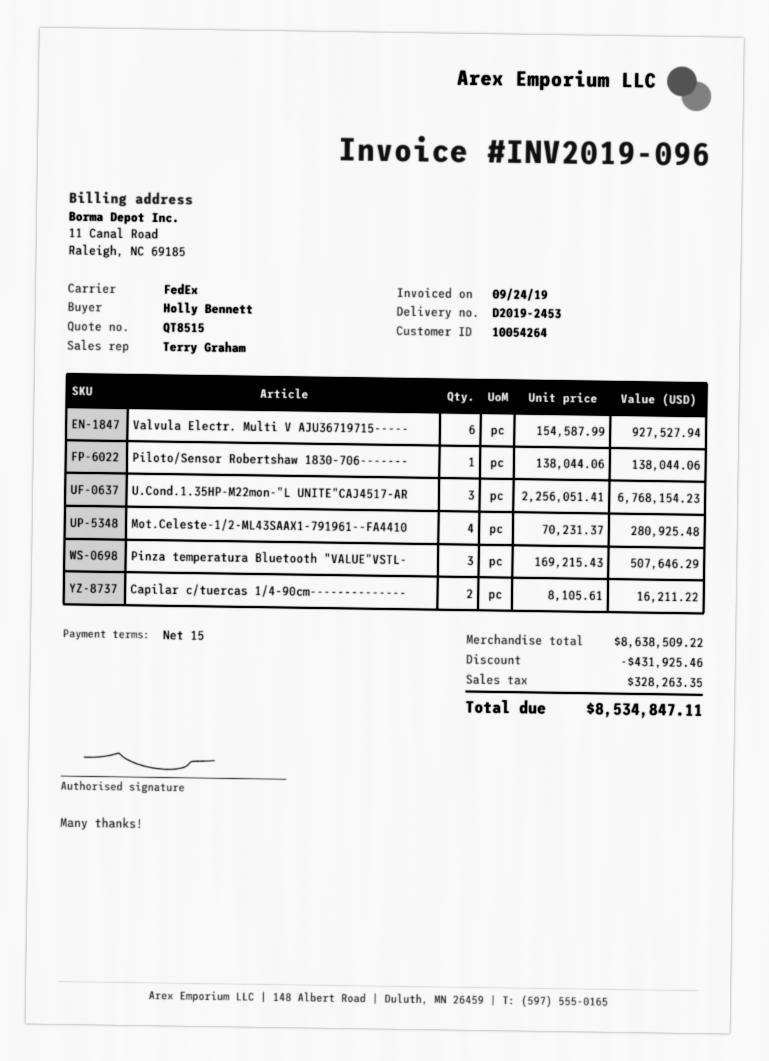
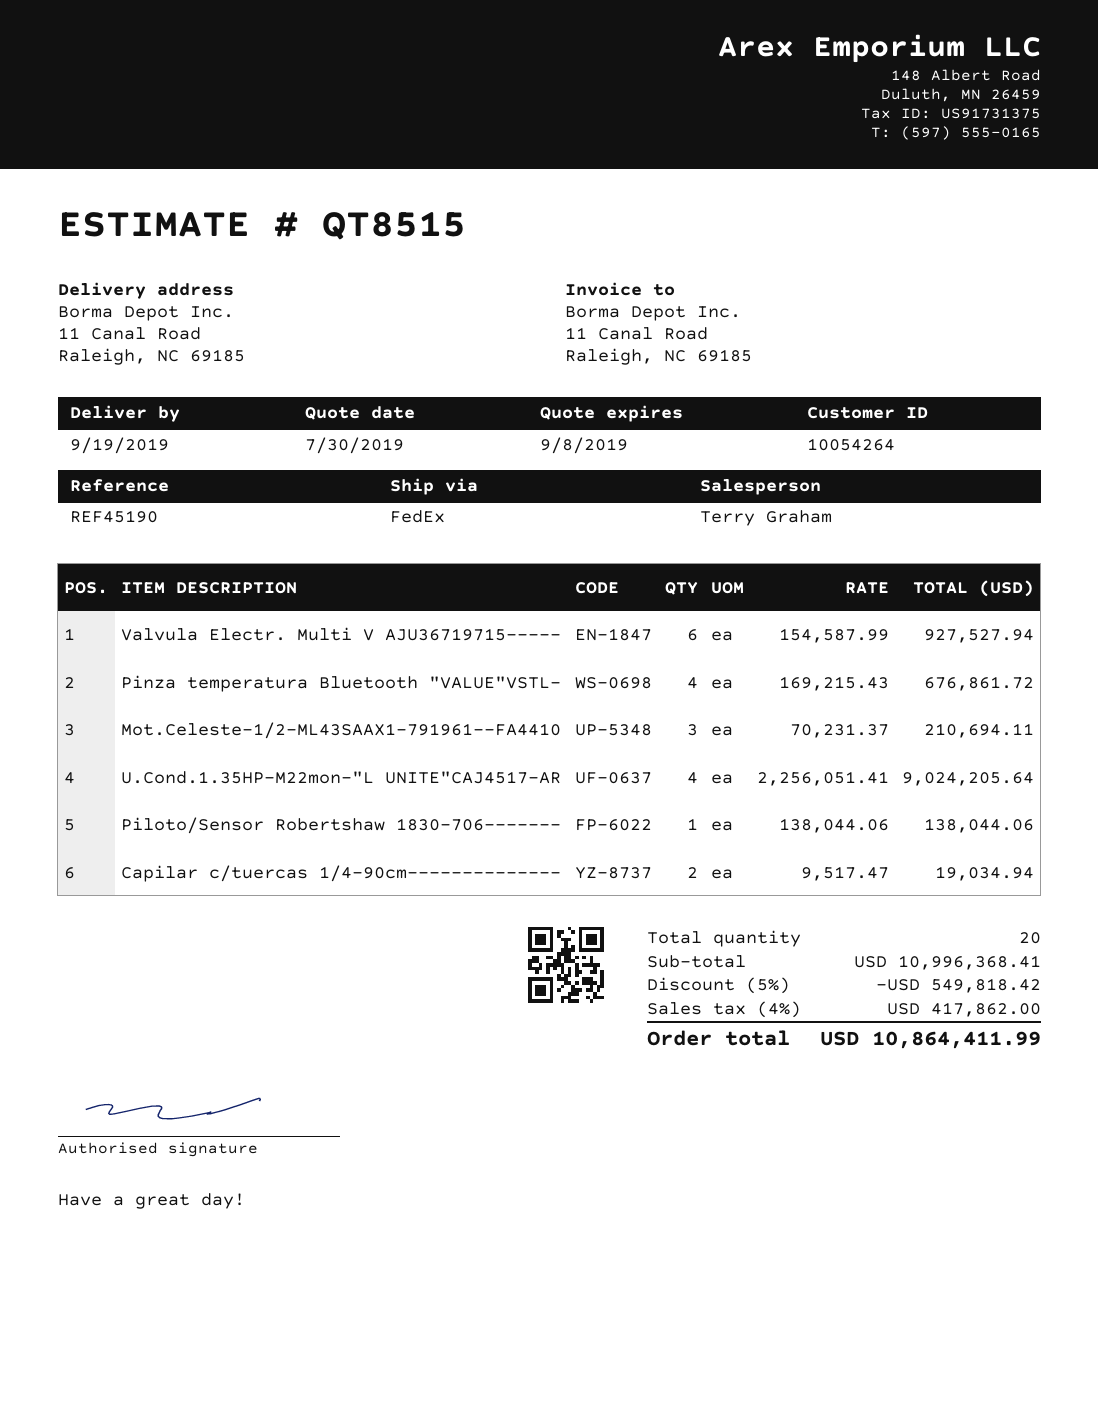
U.Cond.1.35HP-M22mon-"L UNITE"CAJ4517-AR: 3 x 2256051.41 = 6768154.23 -> 4 x 2256051.41 = 9024205.64
Mot.Celeste-1/2-ML43SAAX1-791961--FA4410: 4 x 70231.37 = 280925.48 -> 3 x 70231.37 = 210694.11
Pinza temperatura Bluetooth "VALUE"VSTL-: 3 x 169215.43 = 507646.29 -> 4 x 169215.43 = 676861.72
Capilar c/tuercas 1/4-90cm--------------: 2 x 8105.61 = 16211.22 -> 2 x 9517.47 = 19034.94
subtotal: 8638509.22 -> 10996368.41
discount: 431925.46 -> 549818.42
tax: 328263.35 -> 417862.00
total: 8534847.11 -> 10864411.99

